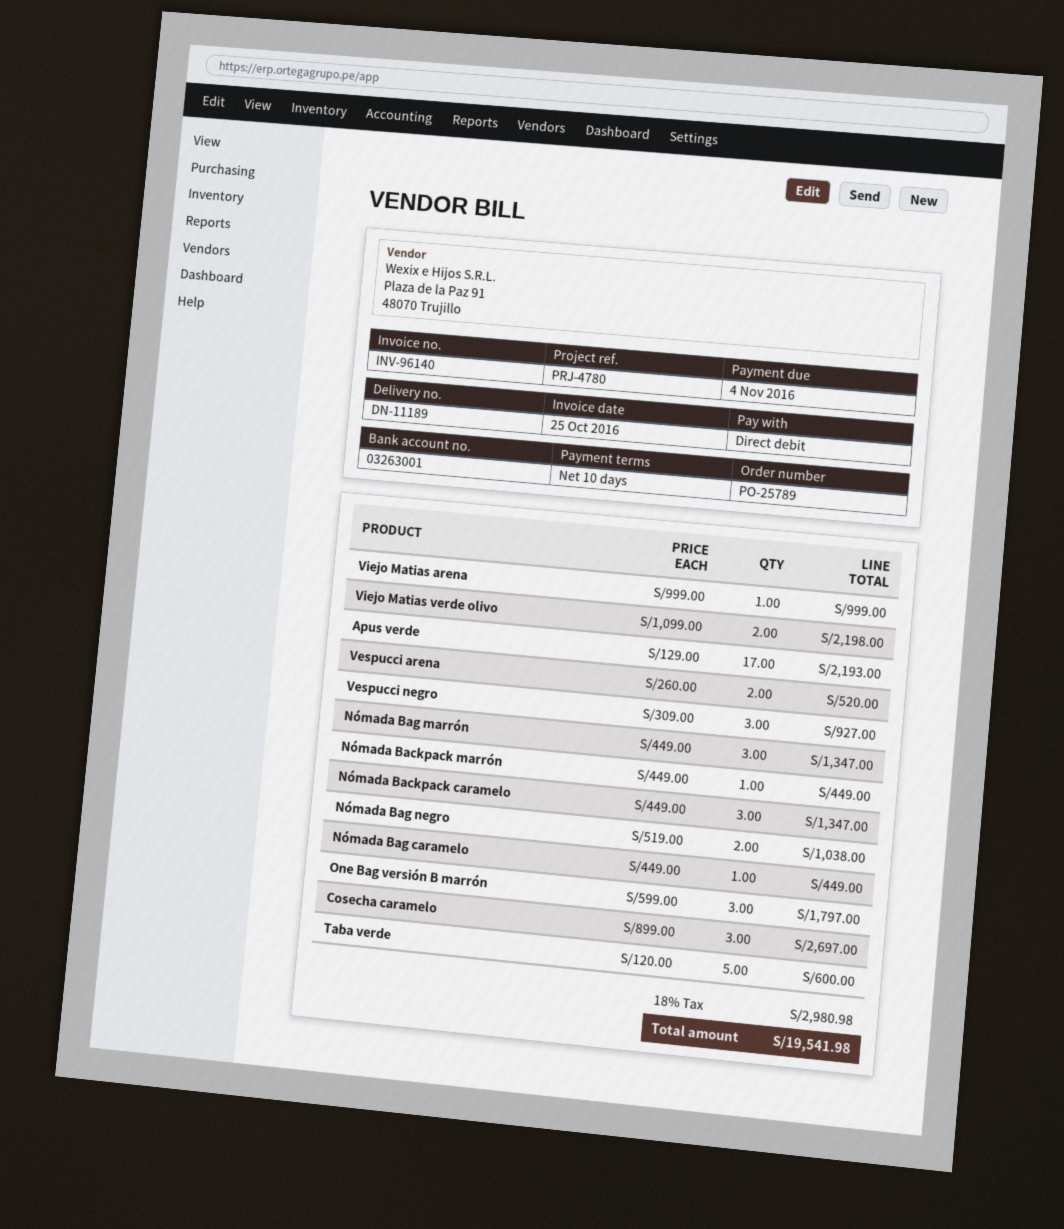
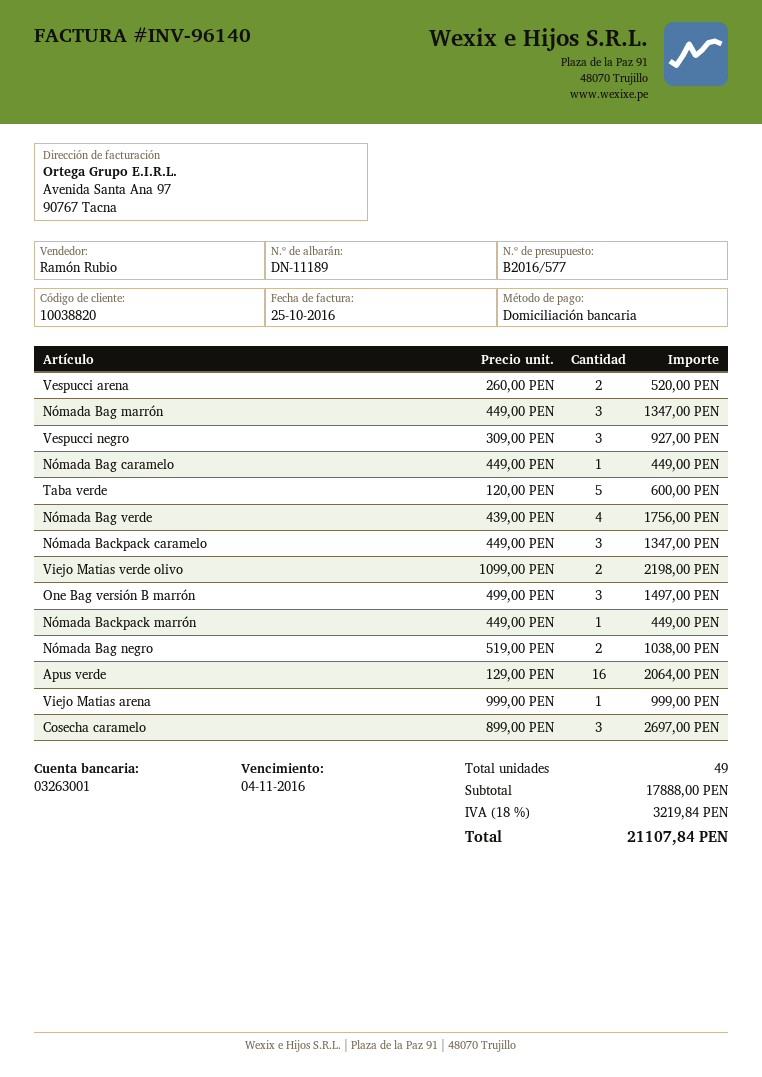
Apus verde: 17 x 129.00 = 2193.00 -> 16 x 129.00 = 2064.00
One Bag versión B marrón: 3 x 599.00 = 1797.00 -> 3 x 499.00 = 1497.00
Nómada Bag verde: none -> 4 x 439.00 = 1756.00
tax: 18% = 2980.98 -> 18% = 3219.84
total: 19541.98 -> 21107.84

